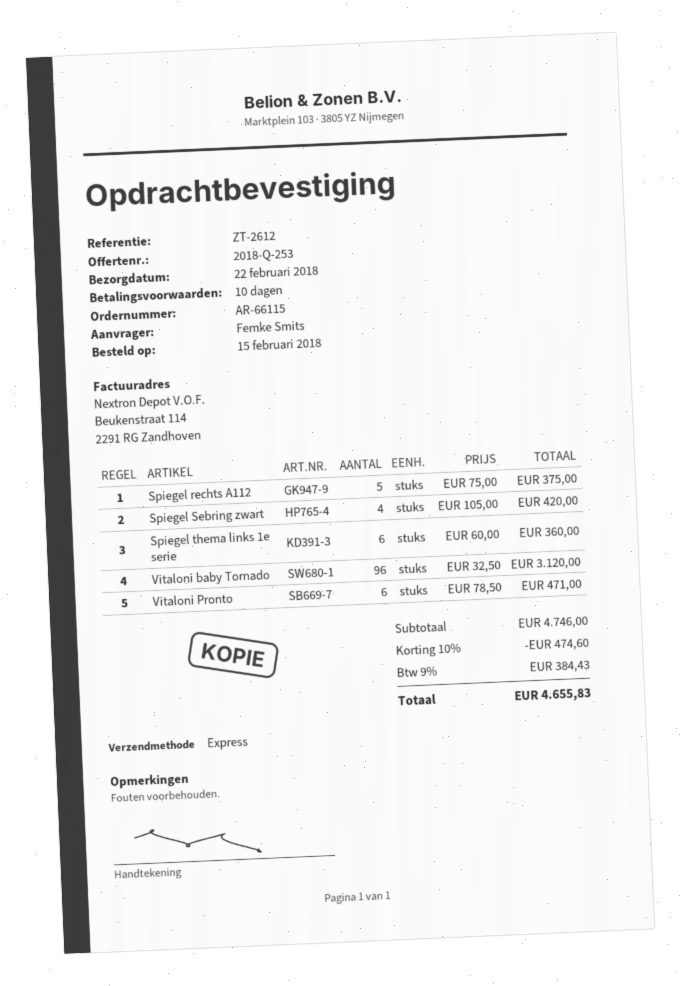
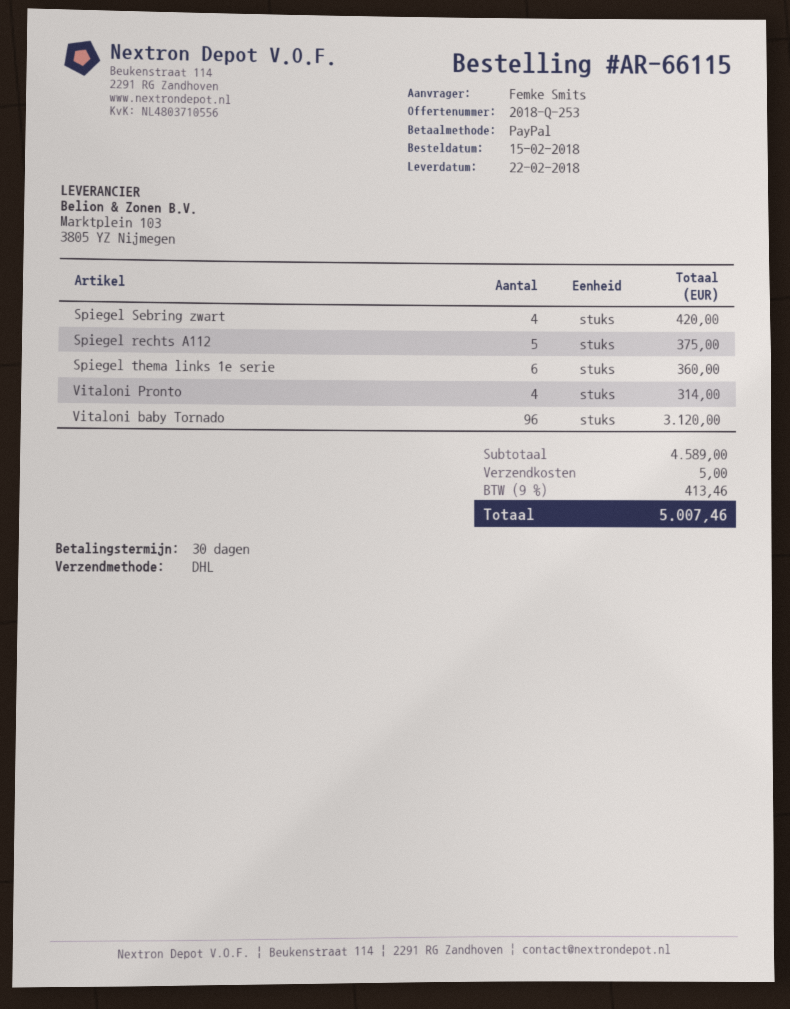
payment terms: 10 days -> 30 days
shipping method: express -> DHL
Vitaloni Pronto: 6 for 471.00 -> 4 for 314.00
subtotal: 4746.00 -> 4589.00
discount: 10% = 474.60 -> none
shipping: none -> 5.00
tax: 9% = 384.43 -> 9% = 413.46
total: 4655.83 -> 5007.46

